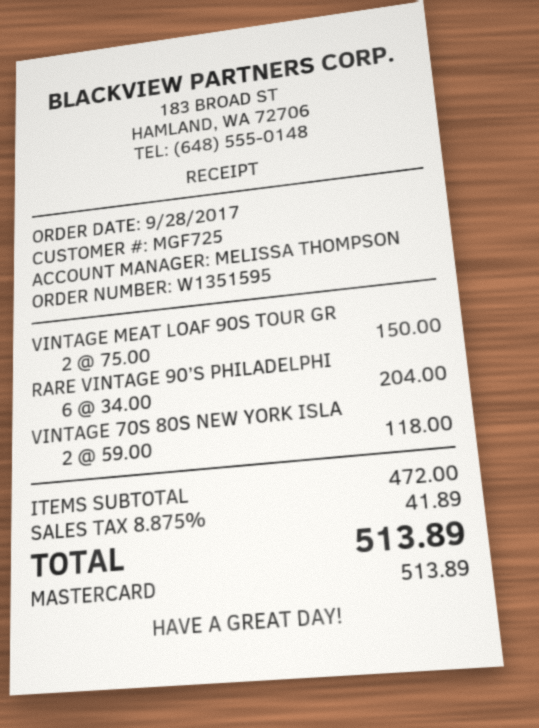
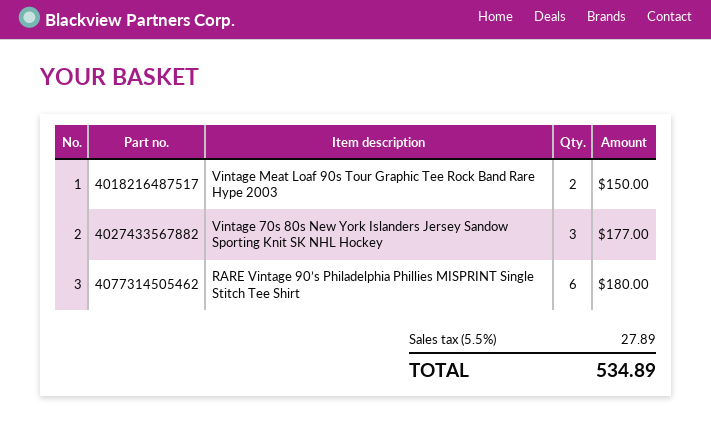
RARE VINTAGE 90’S PHILADELPHI: 6 for 204.00 -> 6 for 180.00
VINTAGE 70S 80S NEW YORK ISLA: 2 for 118.00 -> 3 for 177.00
tax: 8.875% = 41.89 -> 5.5% = 27.89
total: 513.89 -> 534.89

